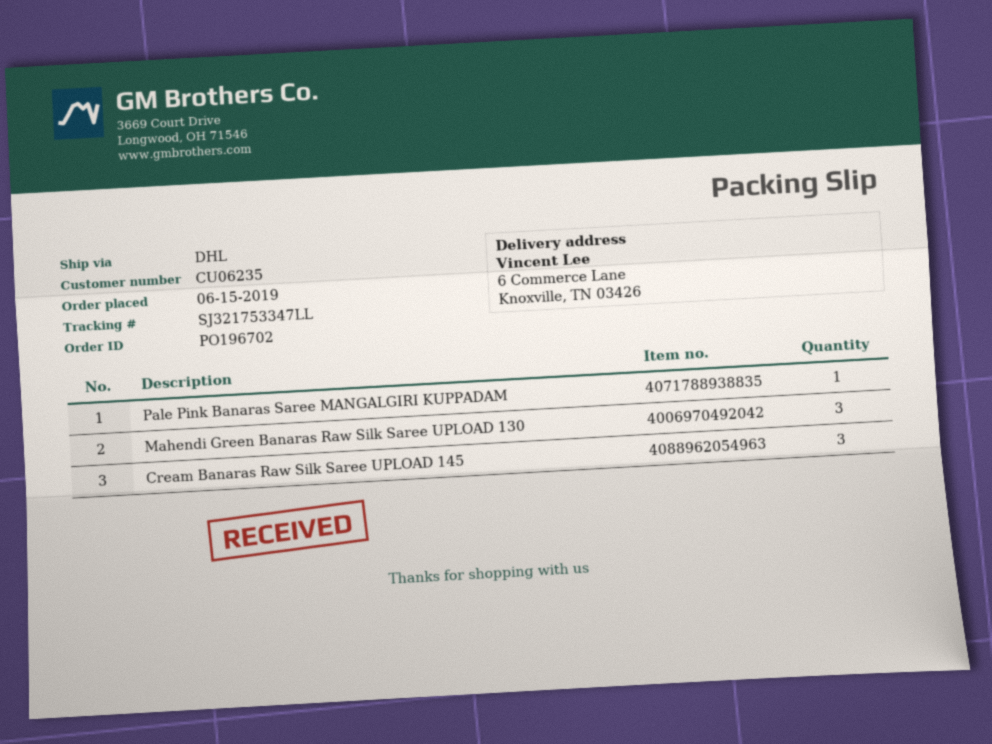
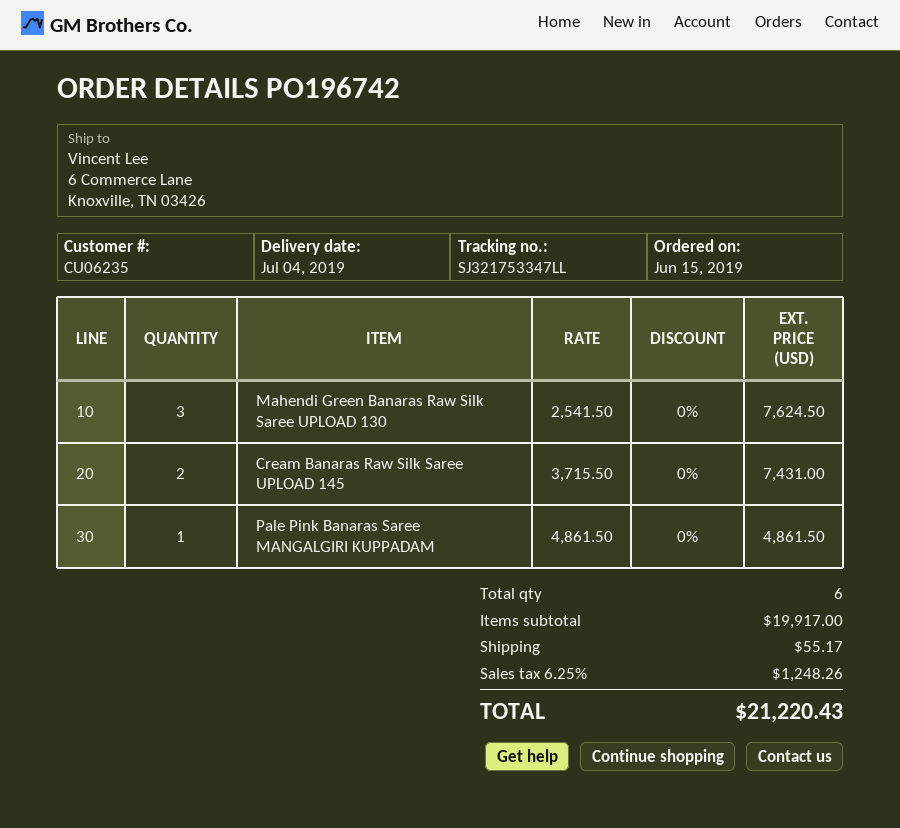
order number: PO196702 -> PO196742
Cream Banaras Raw Silk Saree UPLOAD 145: 3 -> 2

